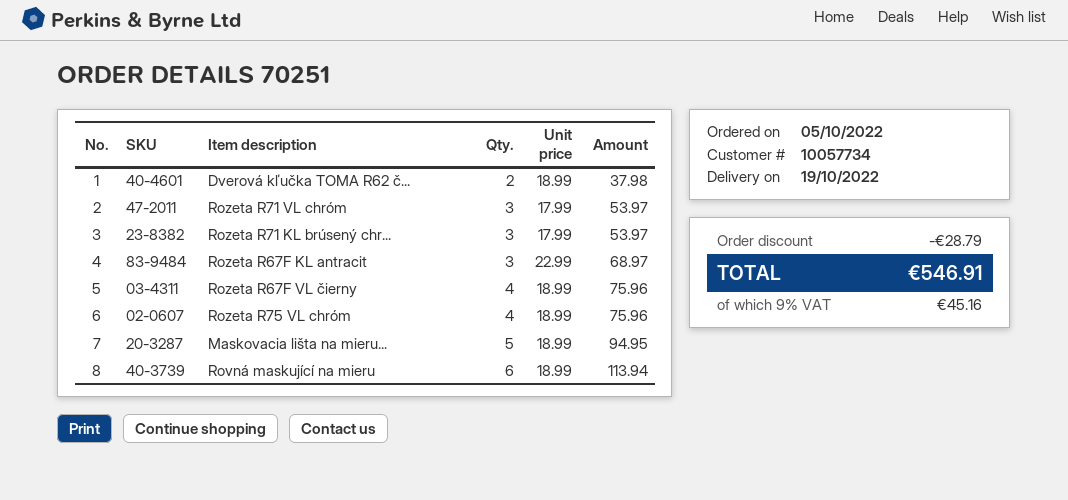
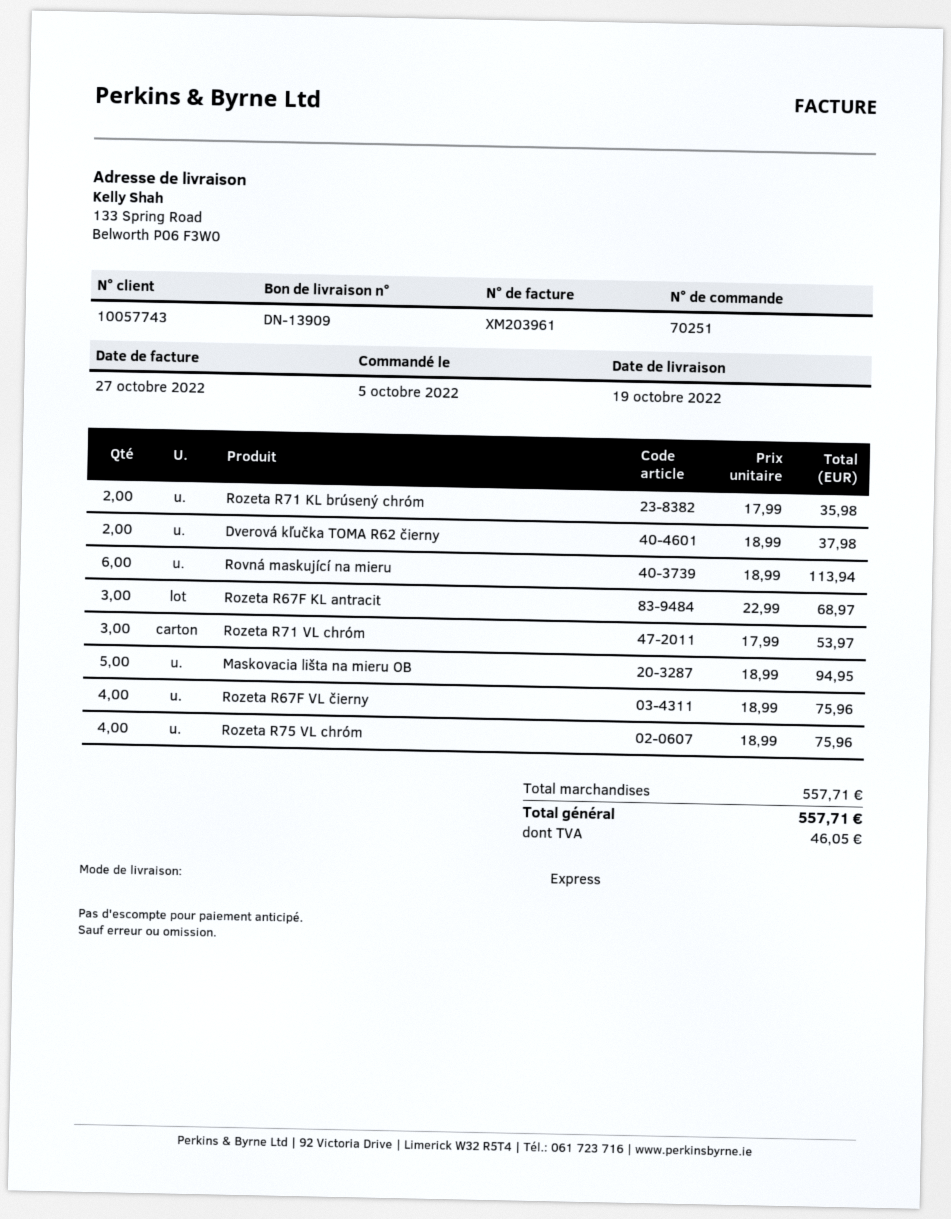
customer number: 10057734 -> 10057743
Rozeta R71 KL brúsený chr...: 3 x 17.99 = 53.97 -> 2 x 17.99 = 35.98
discount: 28.79 -> none
tax: 45.16 -> 46.05
total: 546.91 -> 557.71

